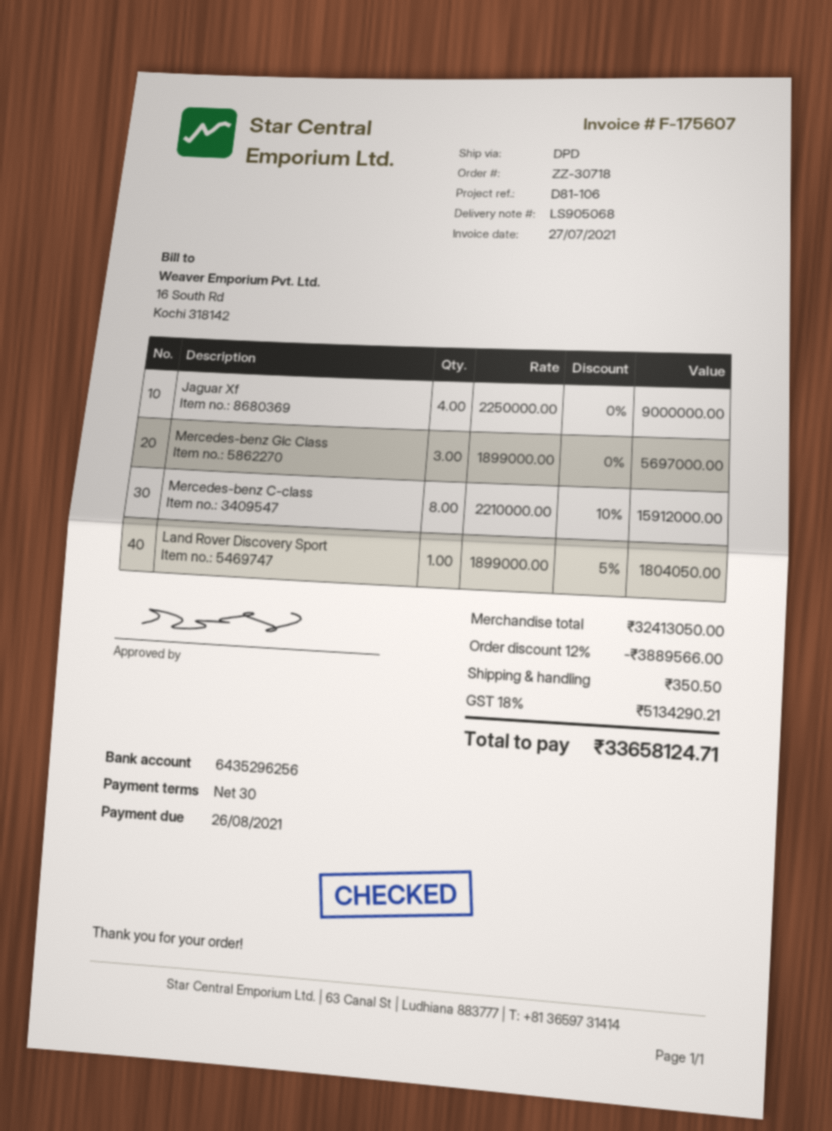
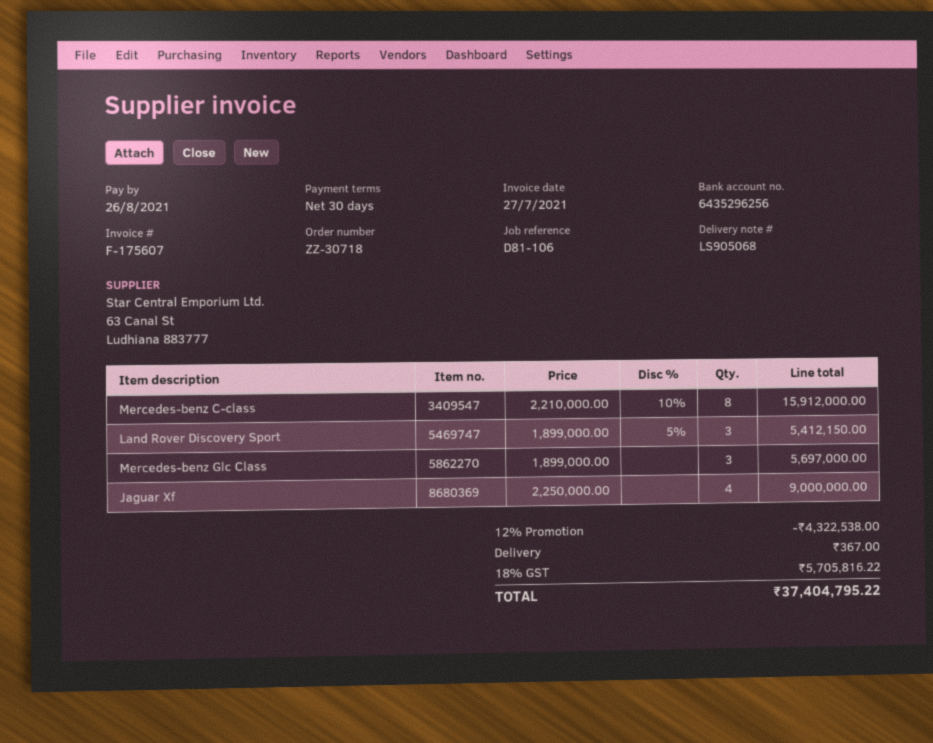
Land Rover Discovery Sport: 1 x 1899000.00 - 5% = 1804050.00 -> 3 x 1899000.00 - 5% = 5412150.00
discount: 12% = 3889566.00 -> 12% = 4322538.00
shipping: 350.50 -> 367.00
tax: 18% = 5134290.21 -> 18% = 5705816.22
total: 33658124.71 -> 37404795.22

